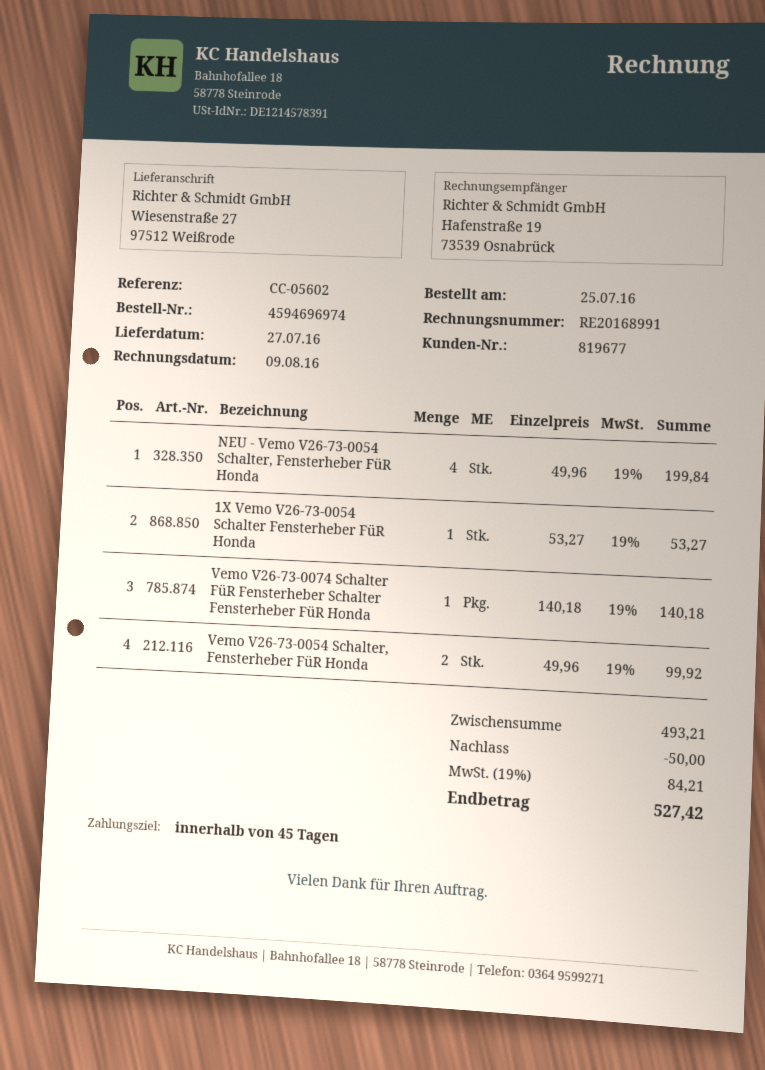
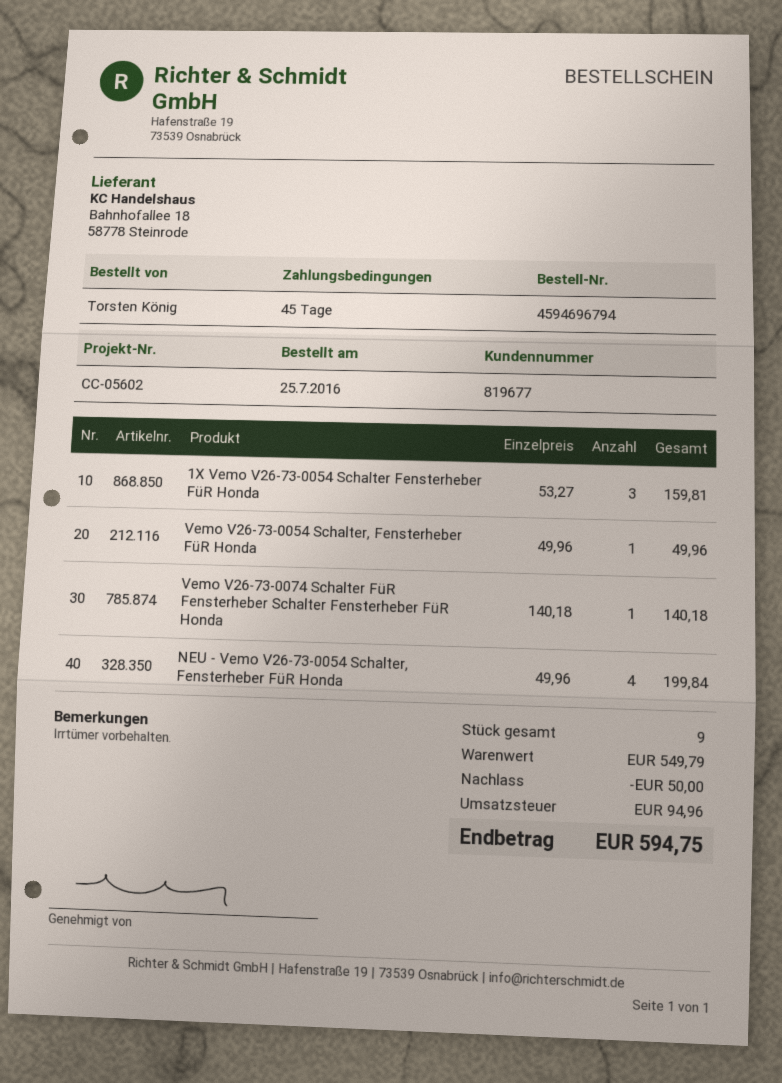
order number: 4594696974 -> 4594696794
1X Vemo V26-73-0054 Schalter Fensterheber FüR Honda: 1 x 53.27 = 53.27 -> 3 x 53.27 = 159.81
Vemo V26-73-0054 Schalter, Fensterheber FüR Honda: 2 x 49.96 = 99.92 -> 1 x 49.96 = 49.96
subtotal: 493.21 -> 549.79
tax: 84.21 -> 94.96
total: 527.42 -> 594.75

